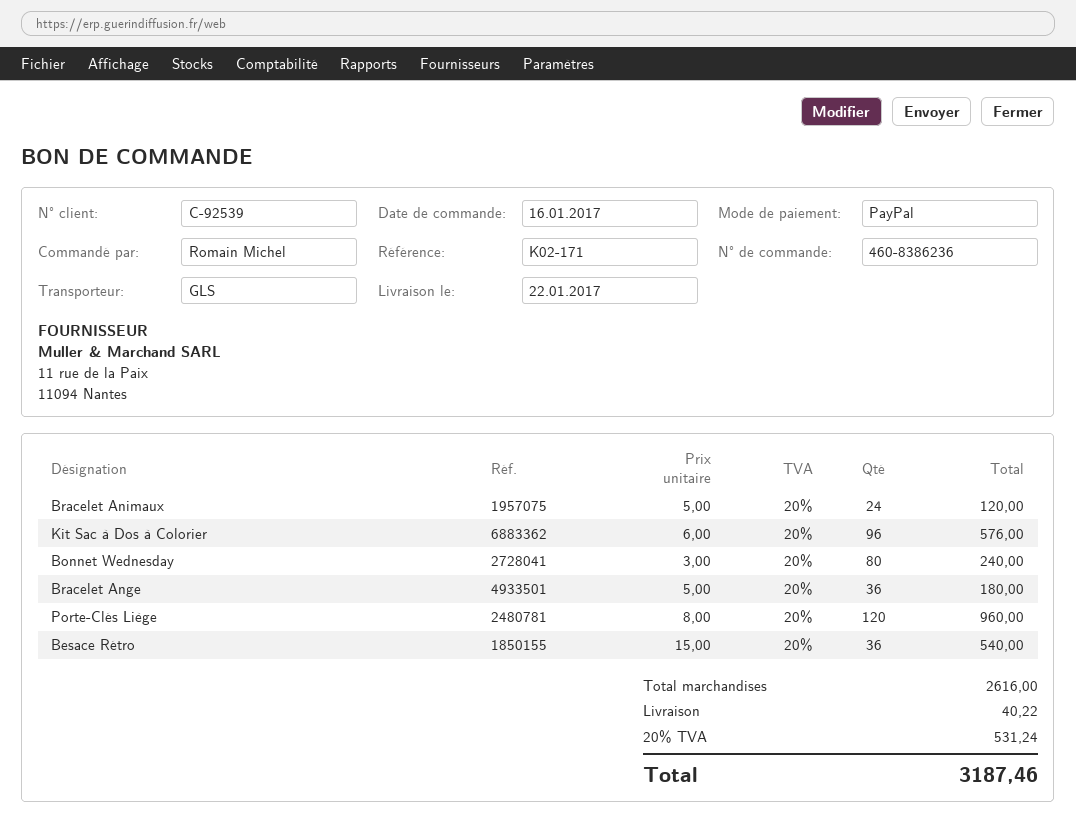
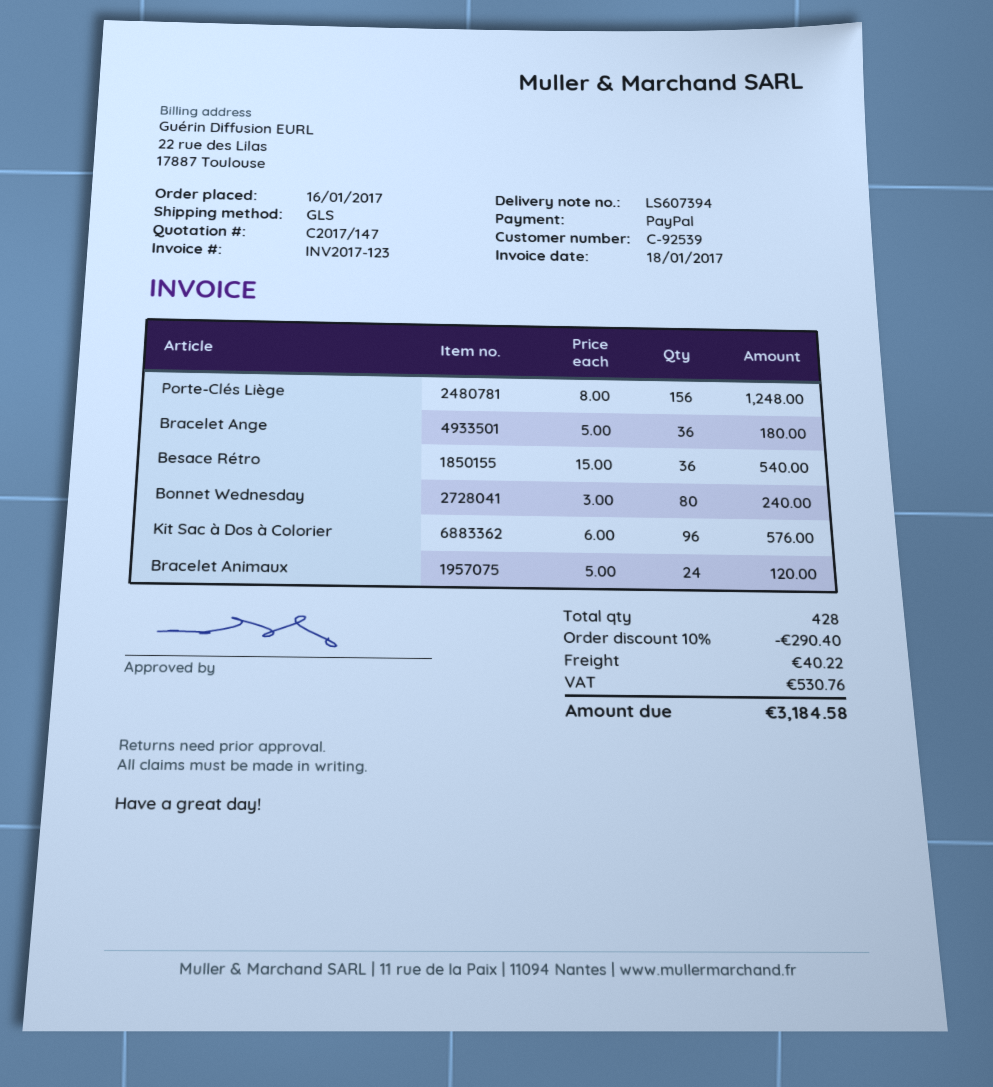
Porte-Clés Liège: 120 x 8.00 = 960.00 -> 156 x 8.00 = 1248.00
discount: none -> 10% = 290.40
tax: 531.24 -> 530.76
total: 3187.46 -> 3184.58

